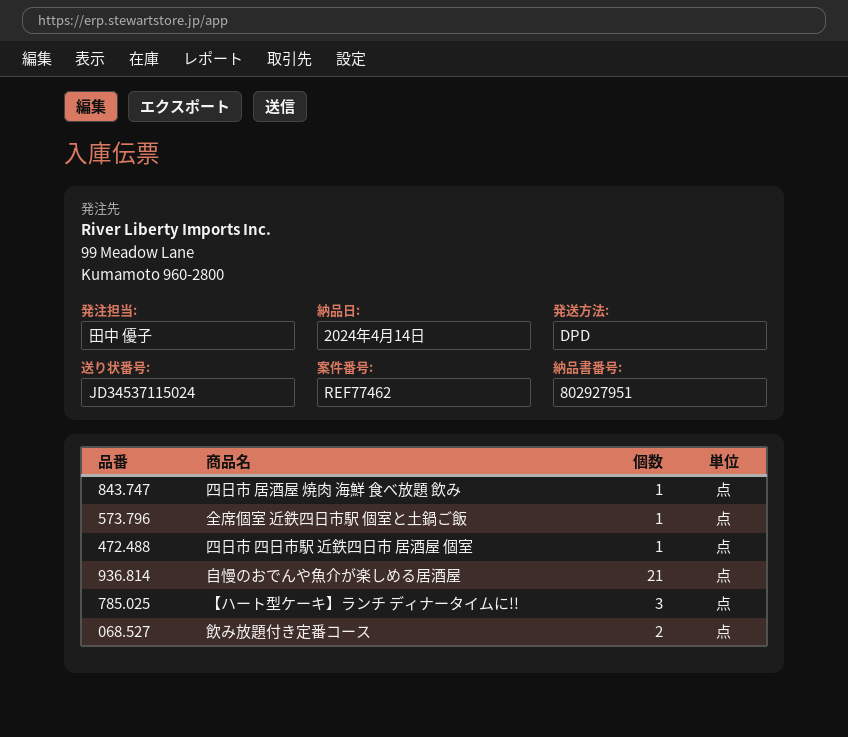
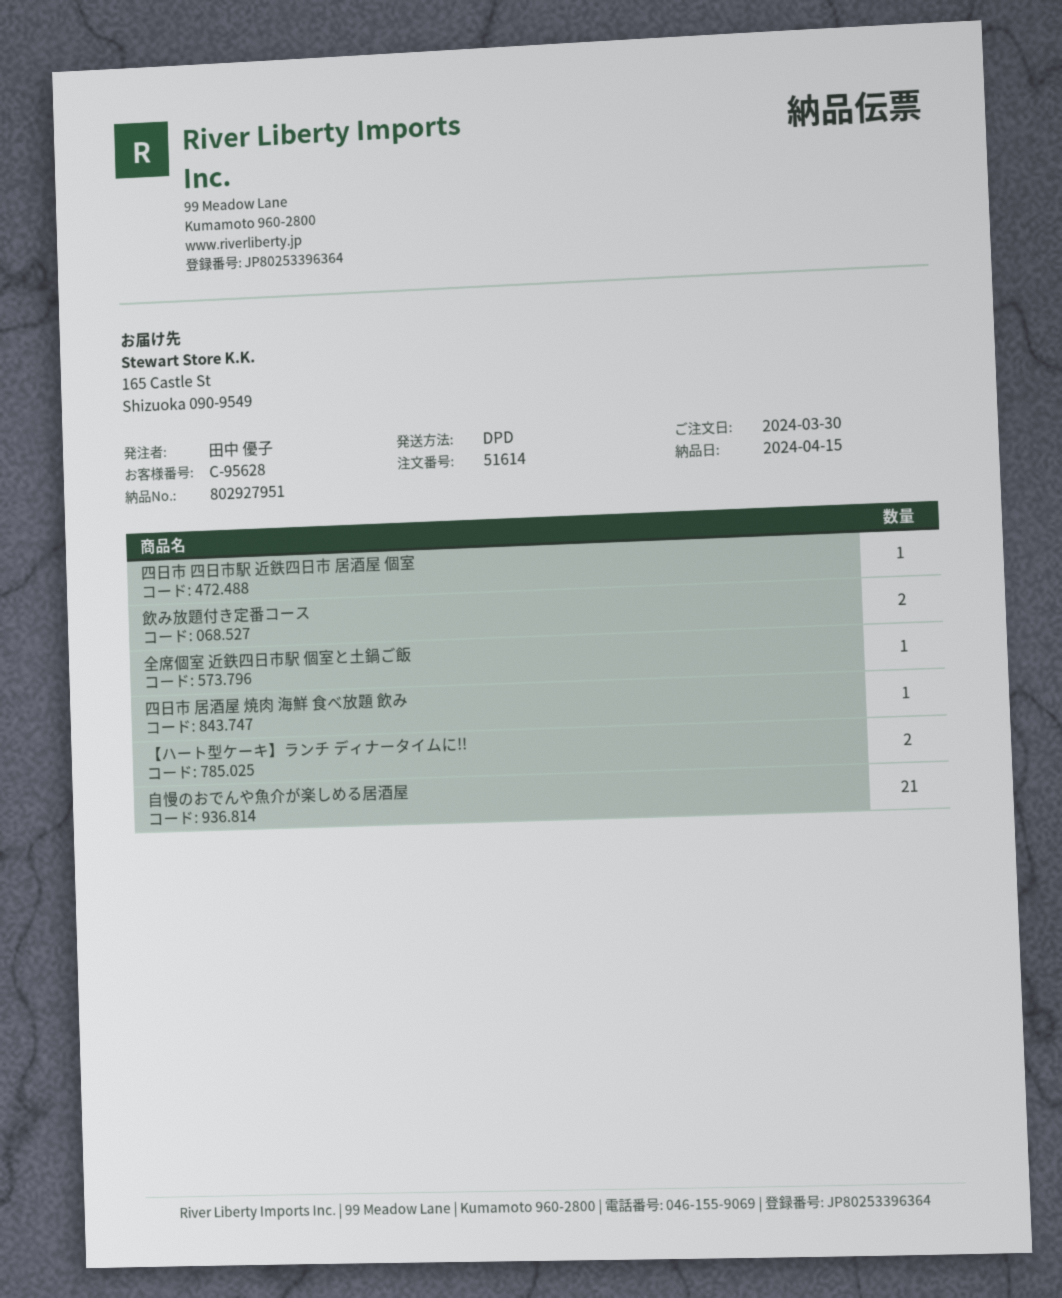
delivery date: 2024-04-14 -> 2024-04-15
【ハート型ケーキ】ランチ ディナータイムに!!: 3 -> 2

